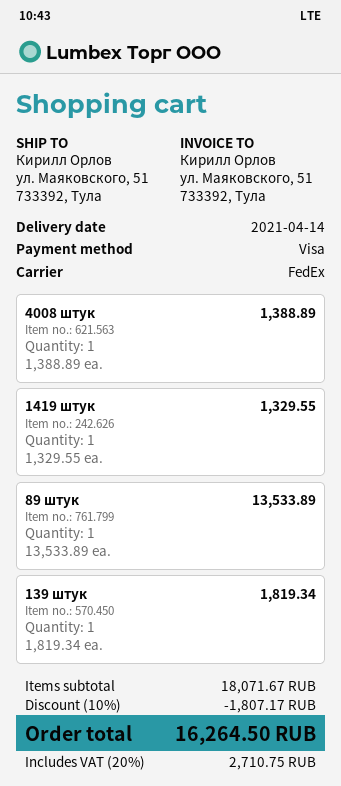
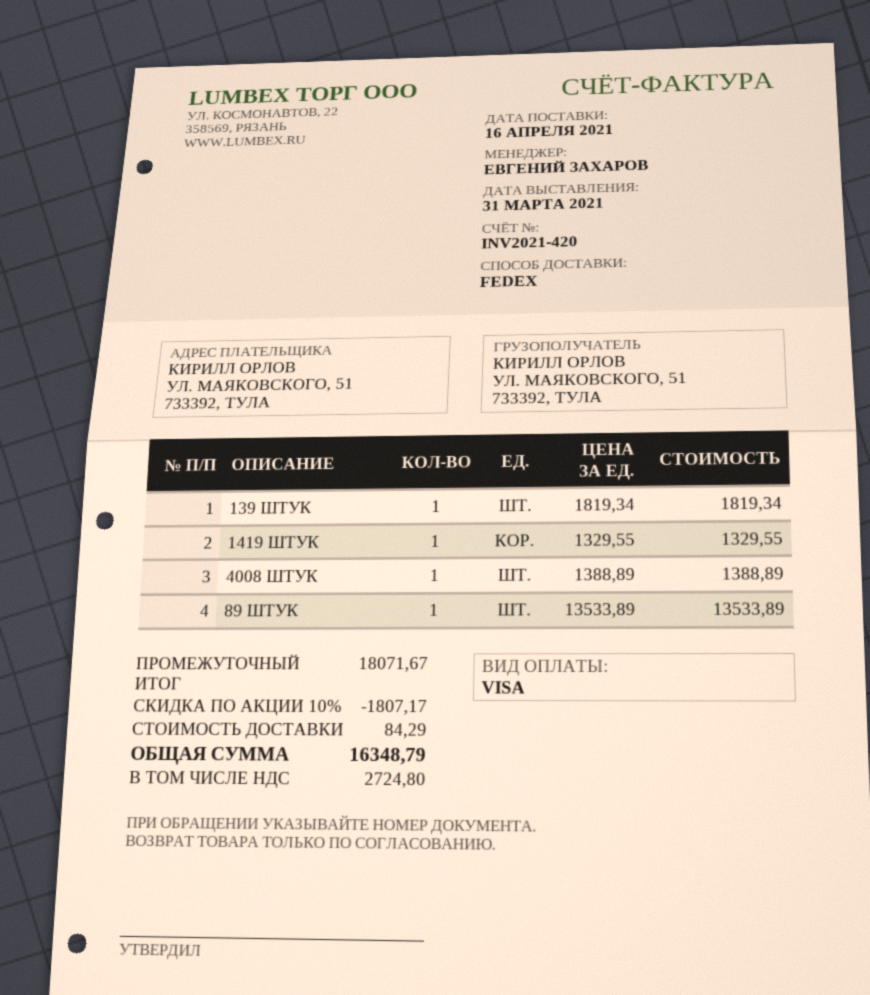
delivery date: 2021-04-14 -> 2021-04-16
shipping: none -> 84.29
tax: 2710.75 -> 2724.80
total: 16264.50 -> 16348.79

